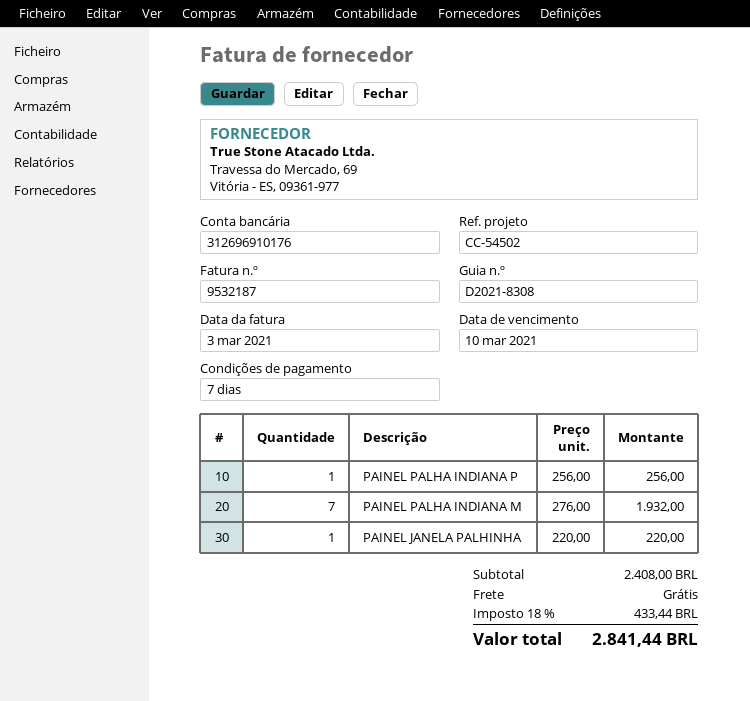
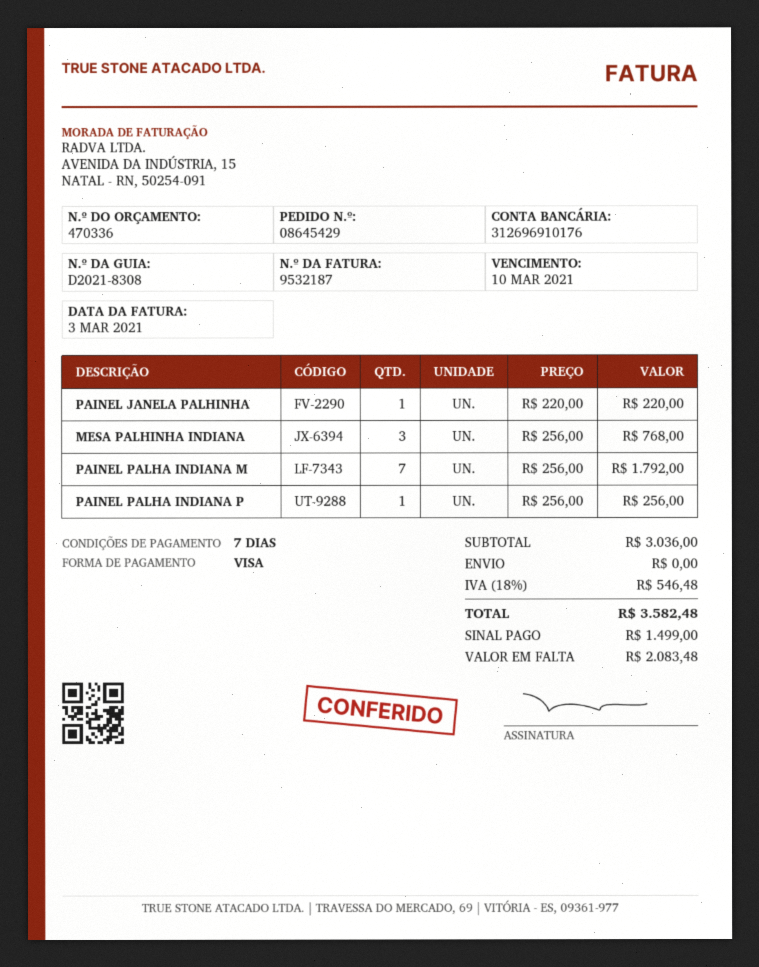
PAINEL PALHA INDIANA M: 7 x 276.00 = 1932.00 -> 7 x 256.00 = 1792.00
MESA PALHINHA INDIANA: none -> 3 x 256.00 = 768.00
subtotal: 2408.00 -> 3036.00
tax: 18% = 433.44 -> 18% = 546.48
total: 2841.44 -> 3582.48

